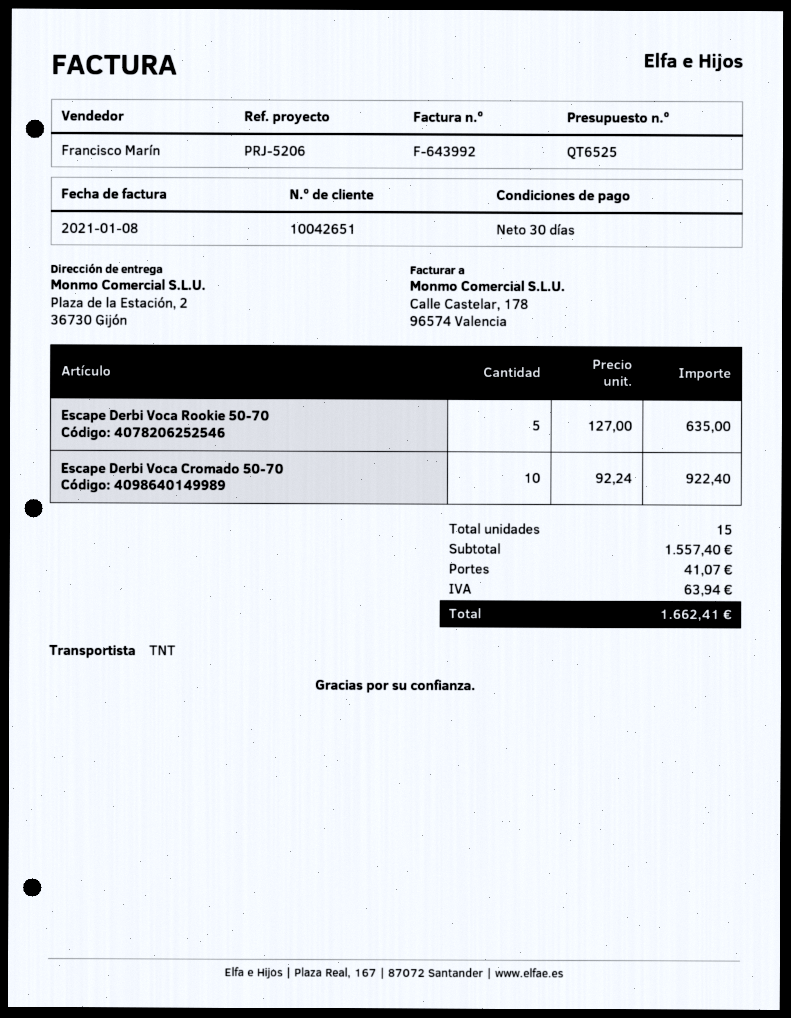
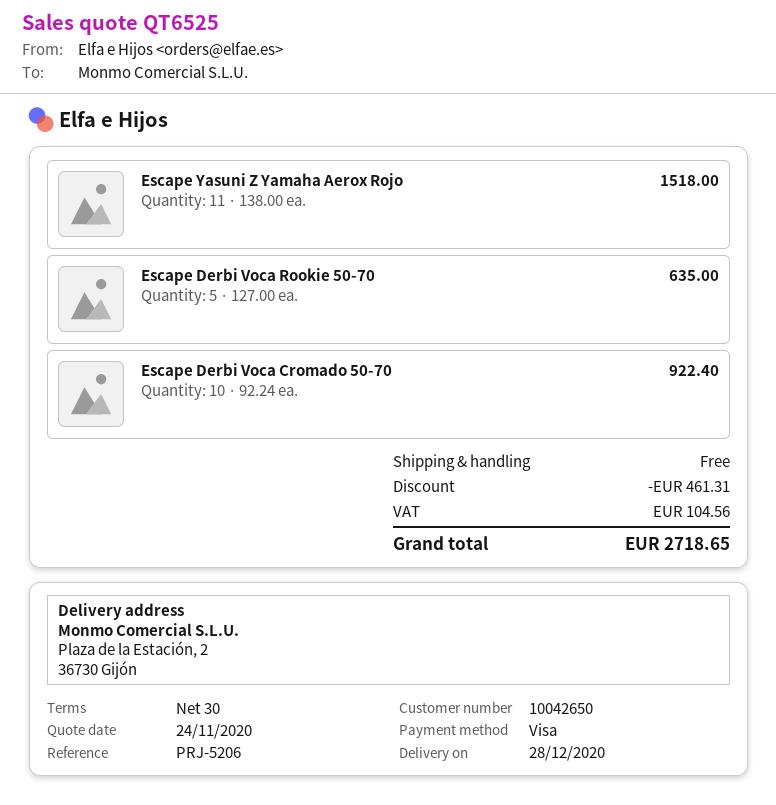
customer number: 10042651 -> 10042650
Escape Yasuni Z Yamaha Aerox Rojo: none -> 11 x 138.00 = 1518.00
discount: none -> 461.31
shipping: 41.07 -> 0.00
tax: 63.94 -> 104.56
total: 1662.41 -> 2718.65

